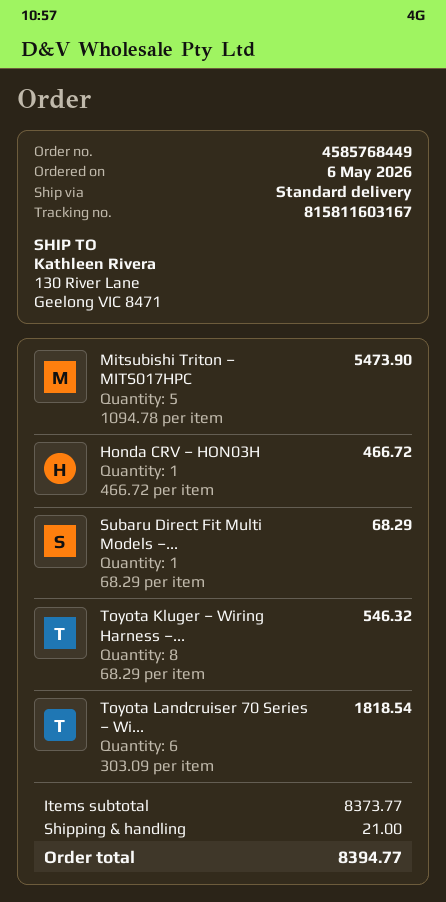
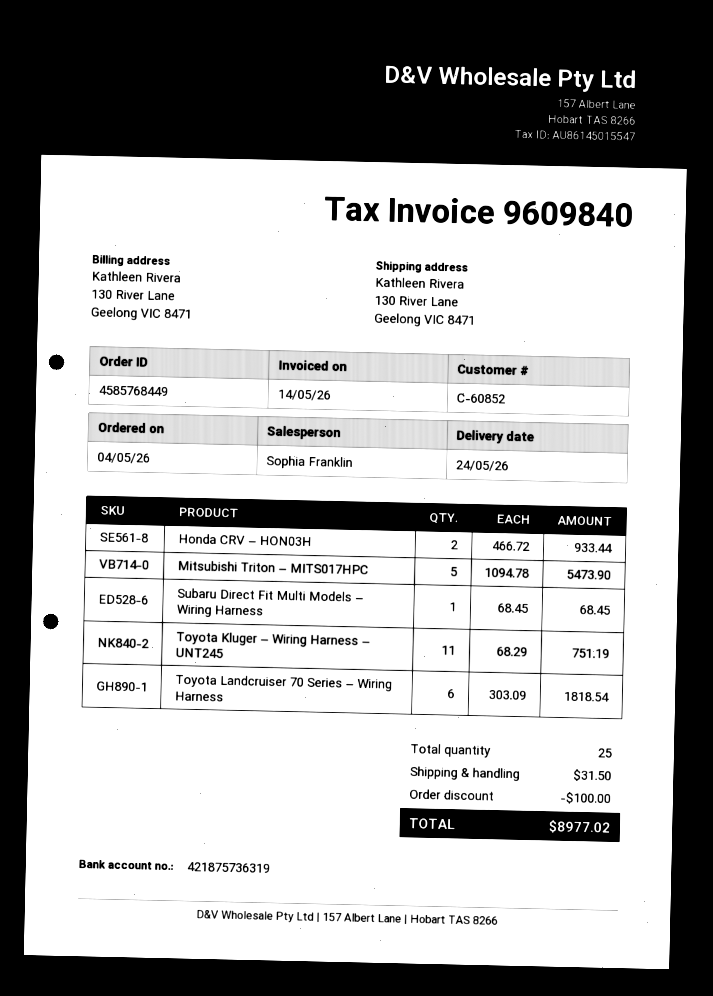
order date: 2026-05-06 -> 2026-05-04
Honda CRV – HON03H: 1 x 466.72 = 466.72 -> 2 x 466.72 = 933.44
Subaru Direct Fit Multi Models –...: 1 x 68.29 = 68.29 -> 1 x 68.45 = 68.45
Toyota Kluger – Wiring Harness –...: 8 x 68.29 = 546.32 -> 11 x 68.29 = 751.19
discount: none -> 100.00
shipping: 21.00 -> 31.50
total: 8394.77 -> 8977.02

